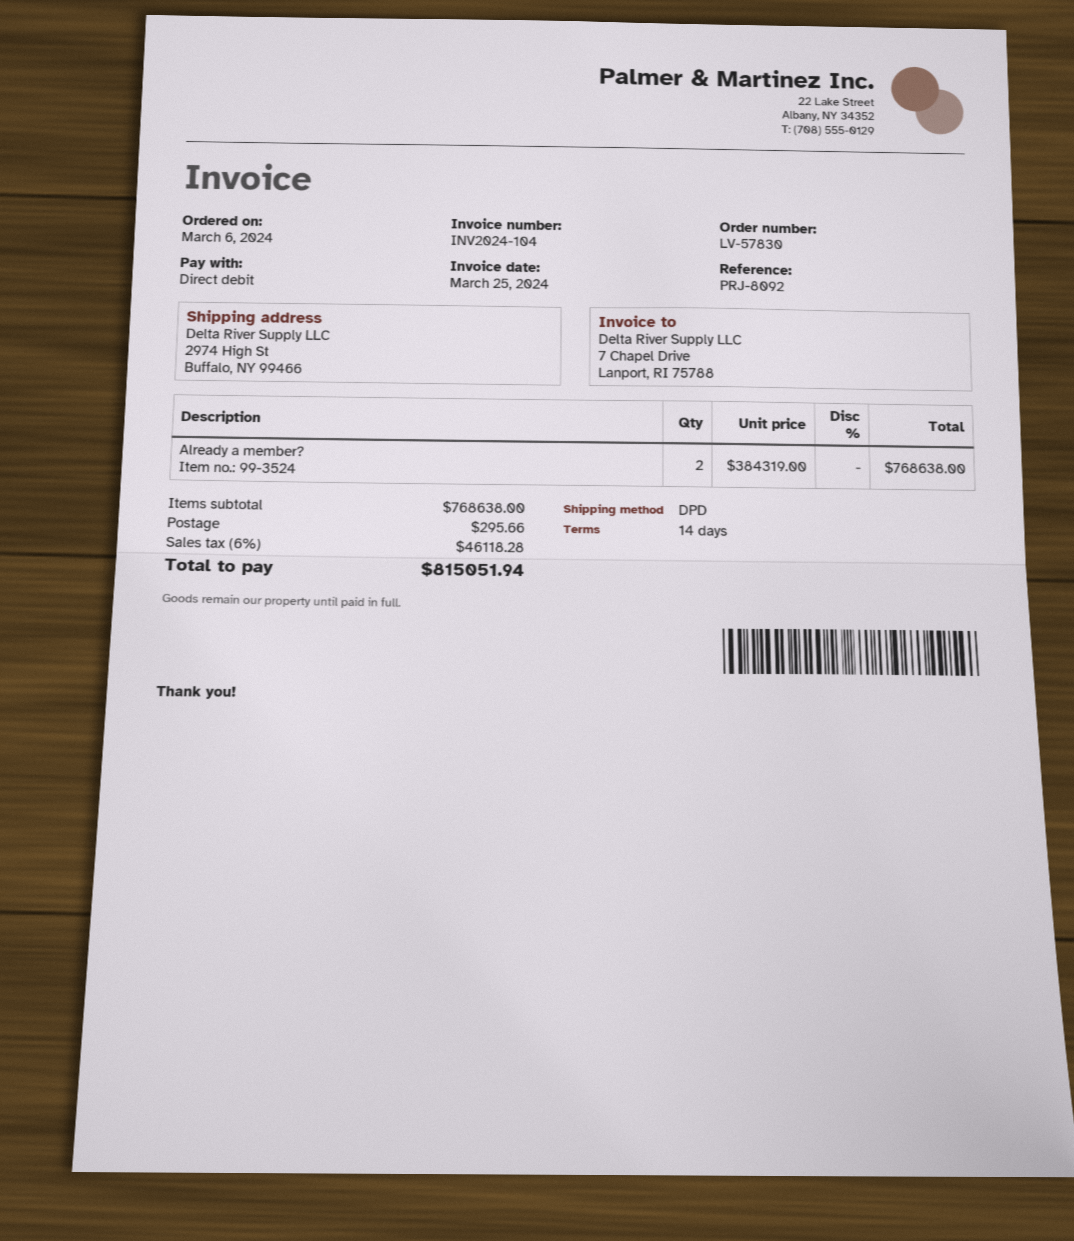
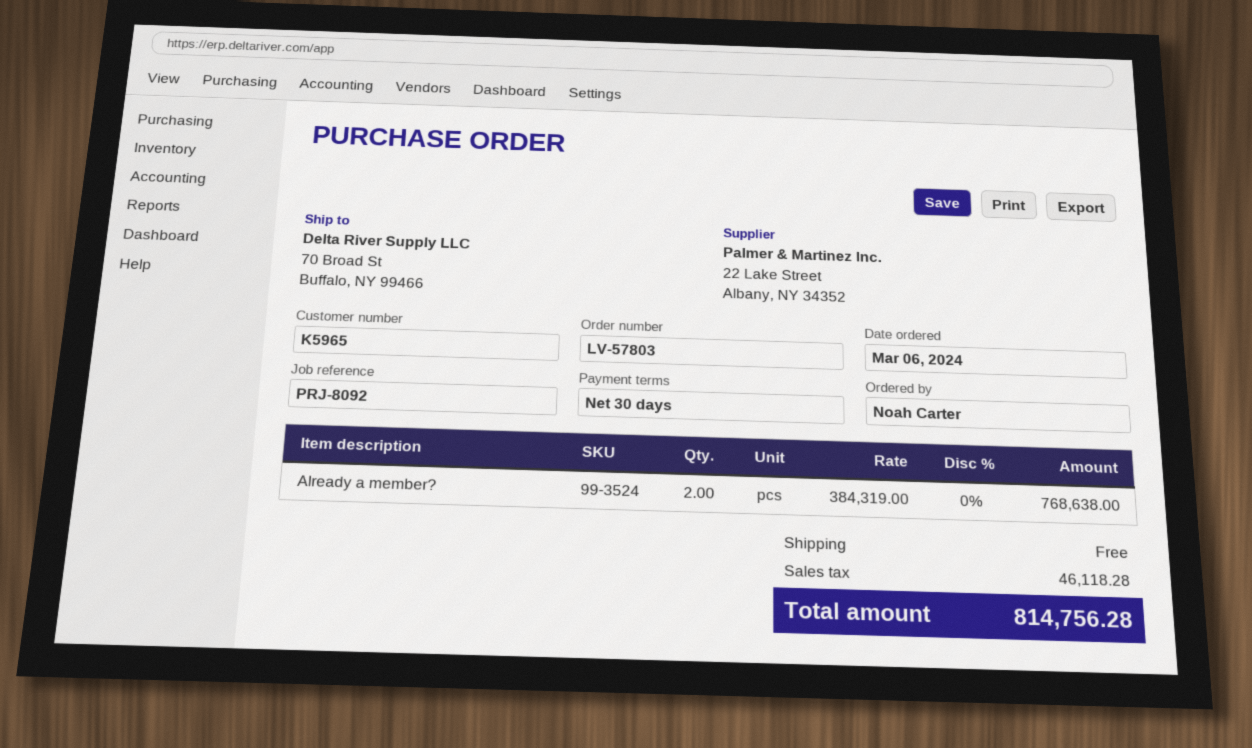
order number: LV-57830 -> LV-57803
payment terms: 14 days -> 30 days
ship to: 2974 High St, Buffalo, NY 99466 -> 70 Broad St, Buffalo, NY 99466
shipping: 295.66 -> 0.00
total: 815051.94 -> 814756.28

